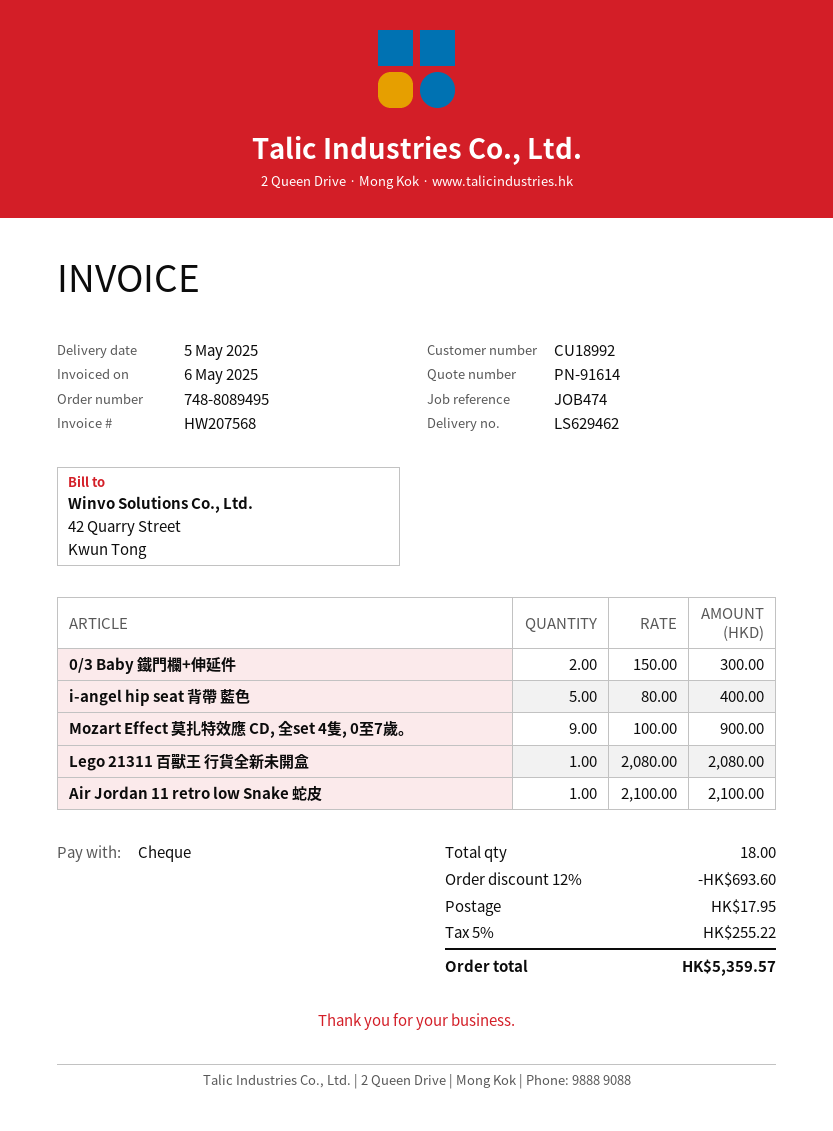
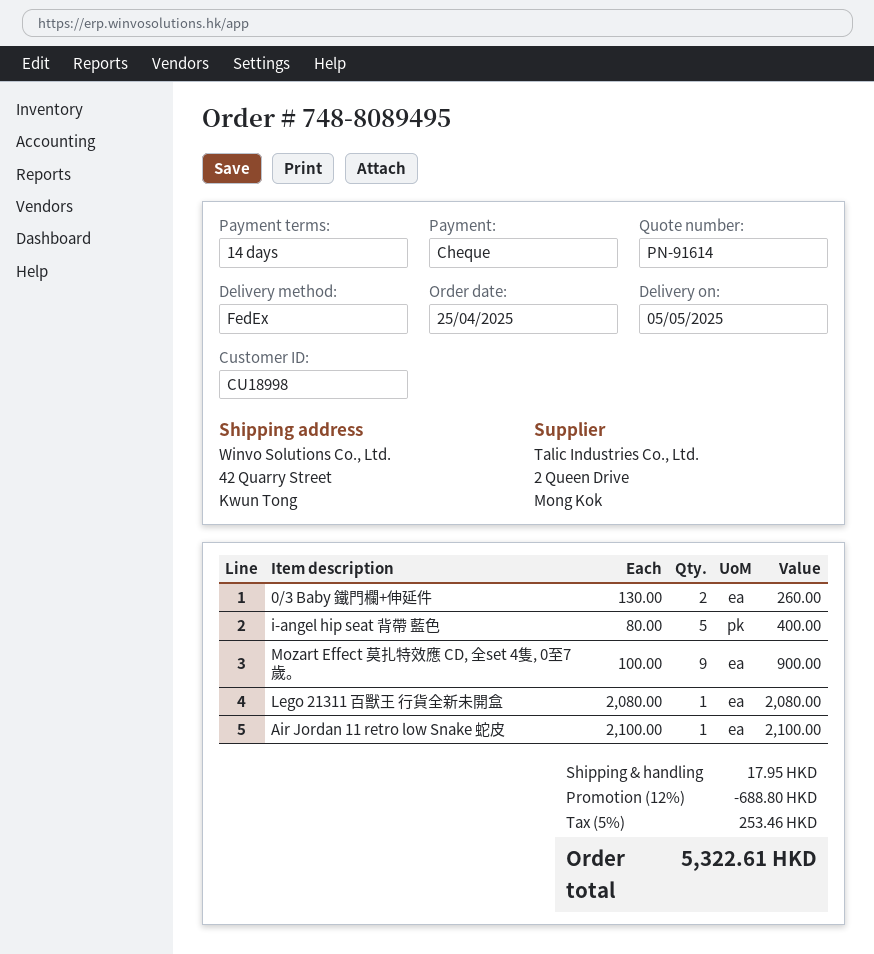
customer number: CU18992 -> CU18998
0/3 Baby 鐵門欄+伸延件: 2 x 150.00 = 300.00 -> 2 x 130.00 = 260.00
discount: 12% = 693.60 -> 12% = 688.80
tax: 5% = 255.22 -> 5% = 253.46
total: 5359.57 -> 5322.61

